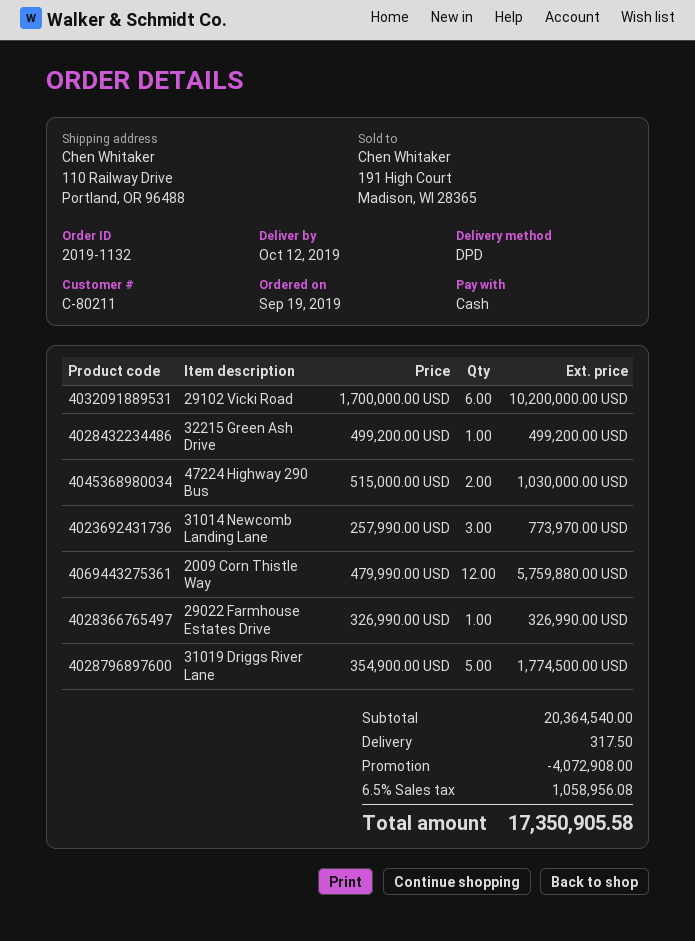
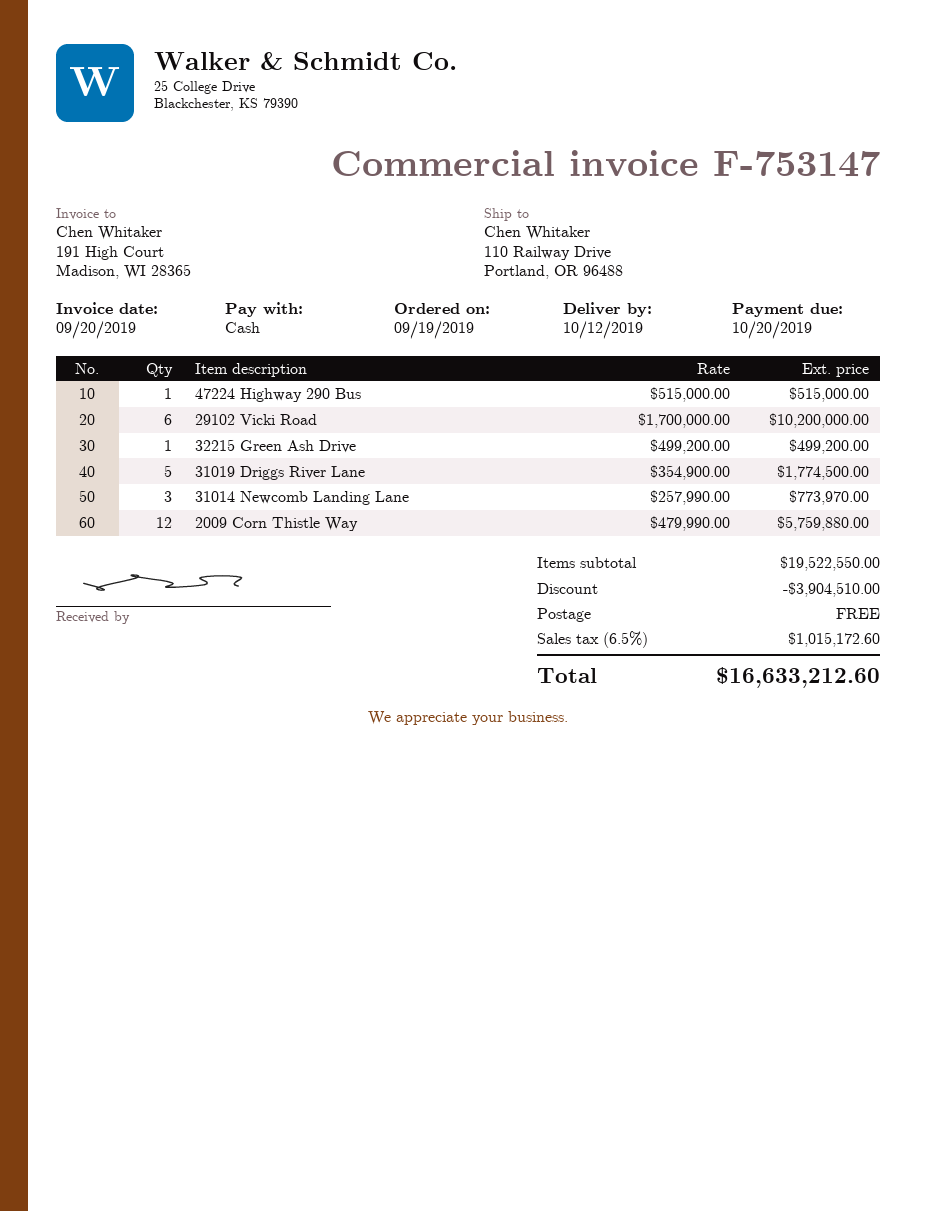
47224 Highway 290 Bus: 2 x 515000.00 = 1030000.00 -> 1 x 515000.00 = 515000.00
29022 Farmhouse Estates Drive: 1 x 326990.00 = 326990.00 -> none
subtotal: 20364540.00 -> 19522550.00
discount: 4072908.00 -> 3904510.00
shipping: 317.50 -> 0.00
tax: 6.5% = 1058956.08 -> 6.5% = 1015172.60
total: 17350905.58 -> 16633212.60

